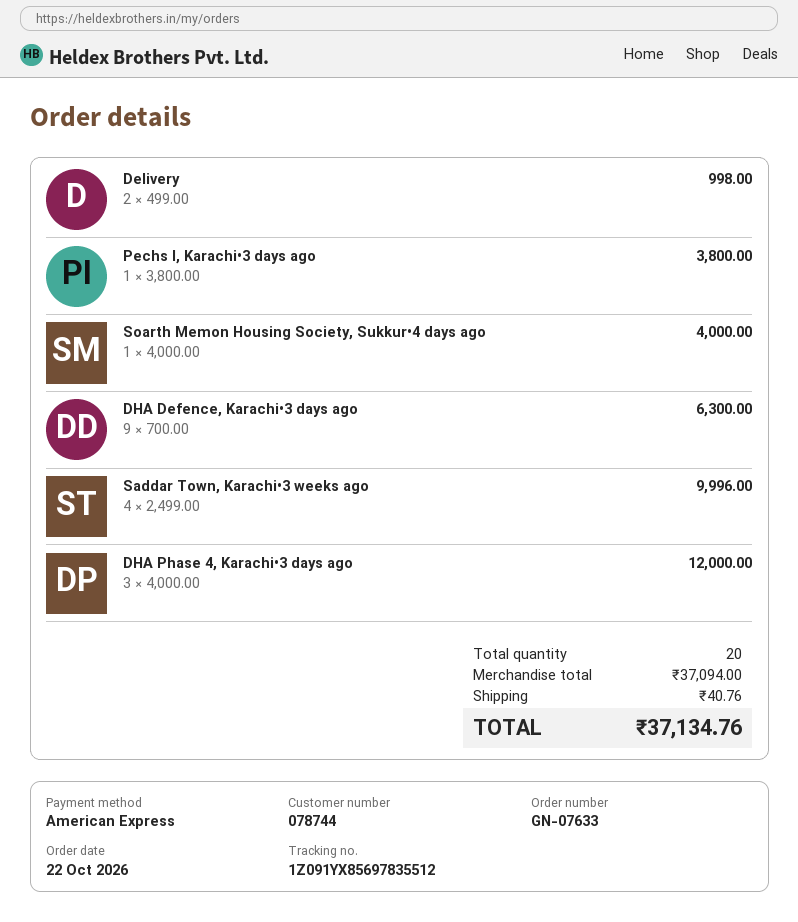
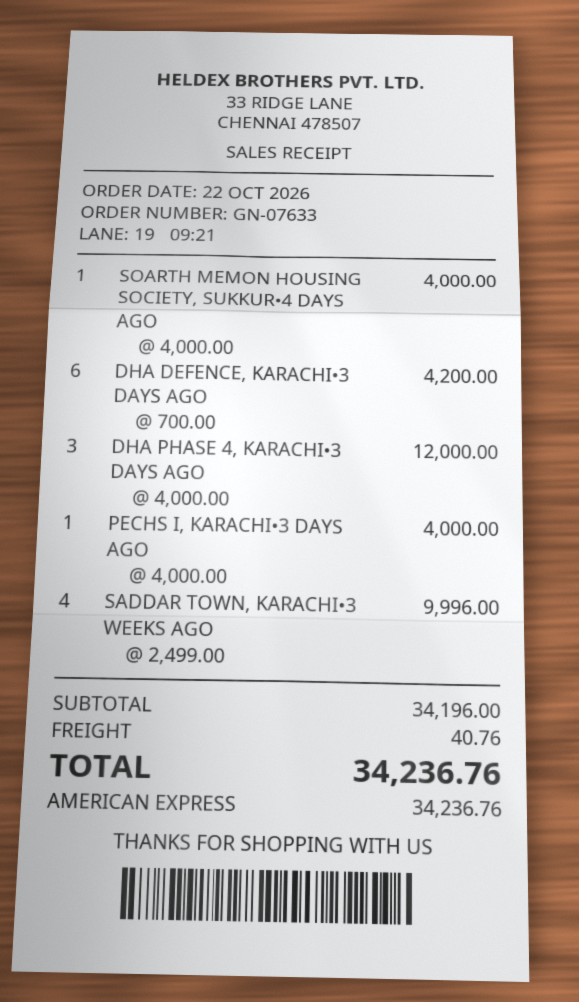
Delivery: 2 x 499.00 = 998.00 -> none
Pechs I, Karachi•3 days ago: 1 x 3800.00 = 3800.00 -> 1 x 4000.00 = 4000.00
DHA Defence, Karachi•3 days ago: 9 x 700.00 = 6300.00 -> 6 x 700.00 = 4200.00
subtotal: 37094.00 -> 34196.00
total: 37134.76 -> 34236.76

